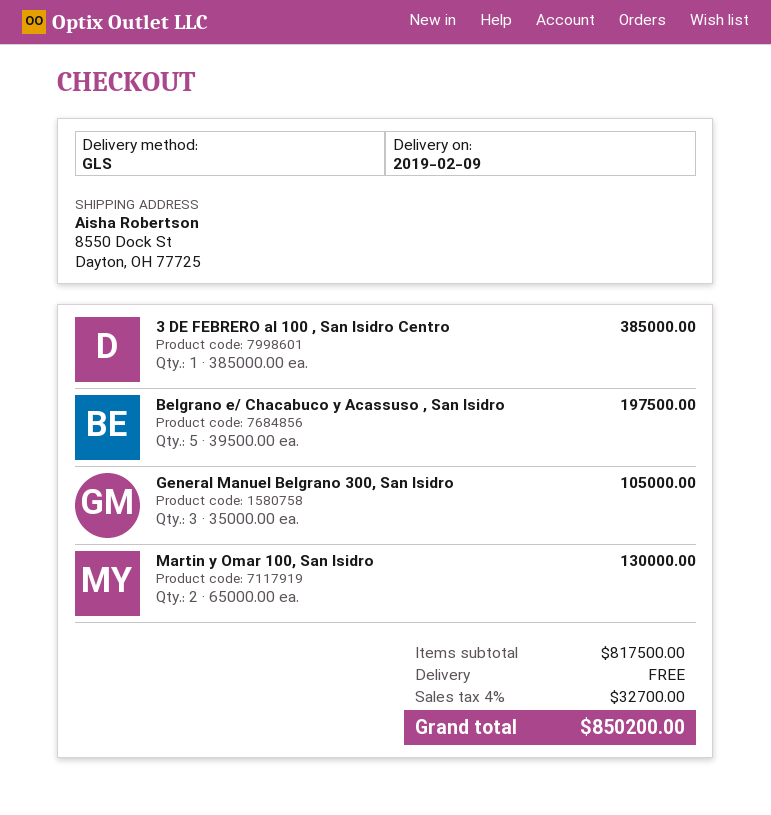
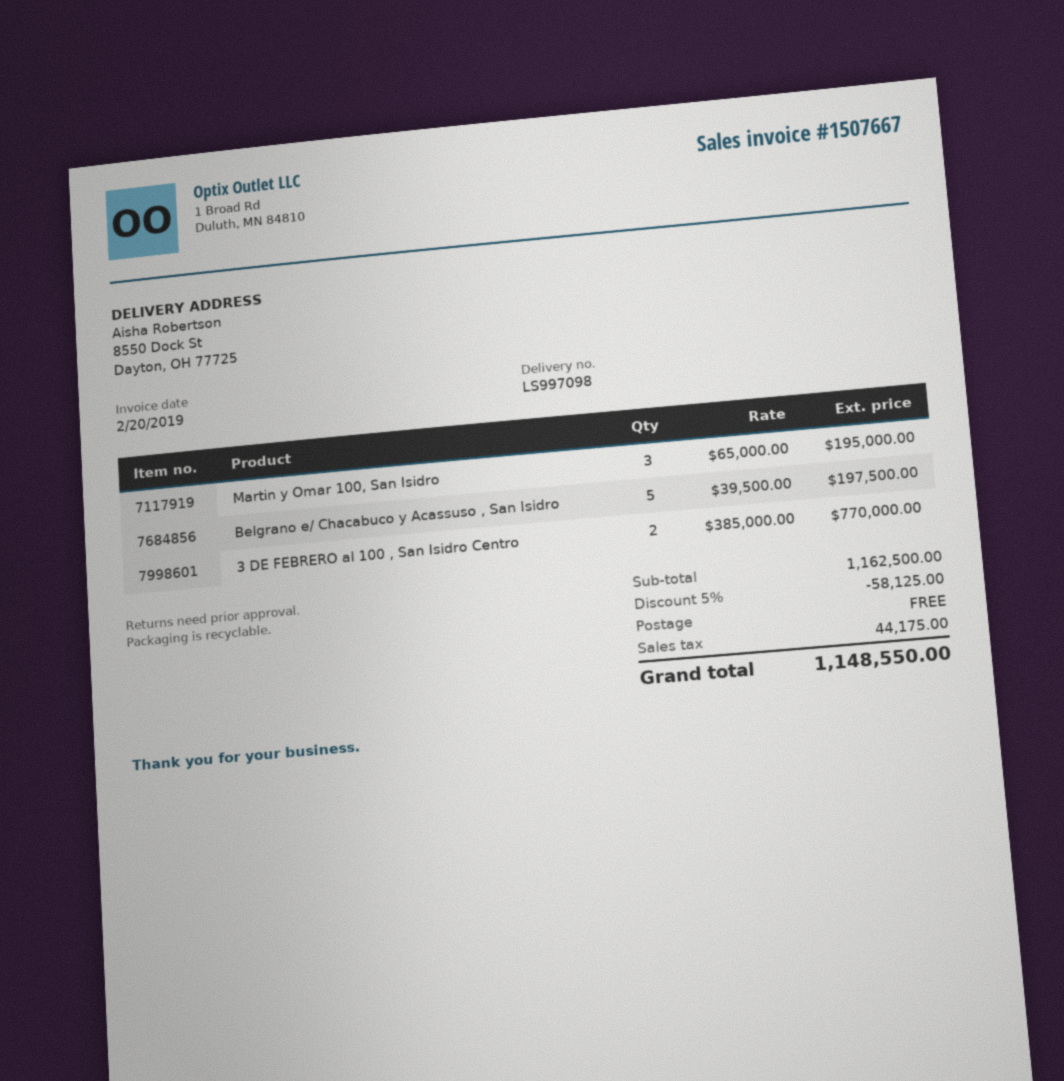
3 DE FEBRERO al 100 , San Isidro Centro: 1 x 385000.00 = 385000.00 -> 2 x 385000.00 = 770000.00
General Manuel Belgrano 300, San Isidro: 3 x 35000.00 = 105000.00 -> none
Martin y Omar 100, San Isidro: 2 x 65000.00 = 130000.00 -> 3 x 65000.00 = 195000.00
subtotal: 817500.00 -> 1162500.00
discount: none -> 5% = 58125.00
tax: 32700.00 -> 44175.00
total: 850200.00 -> 1148550.00

